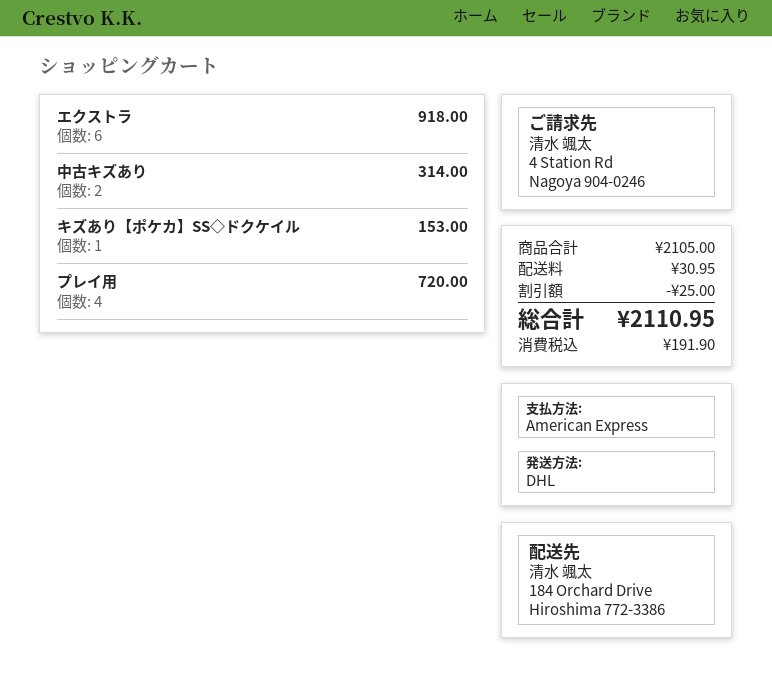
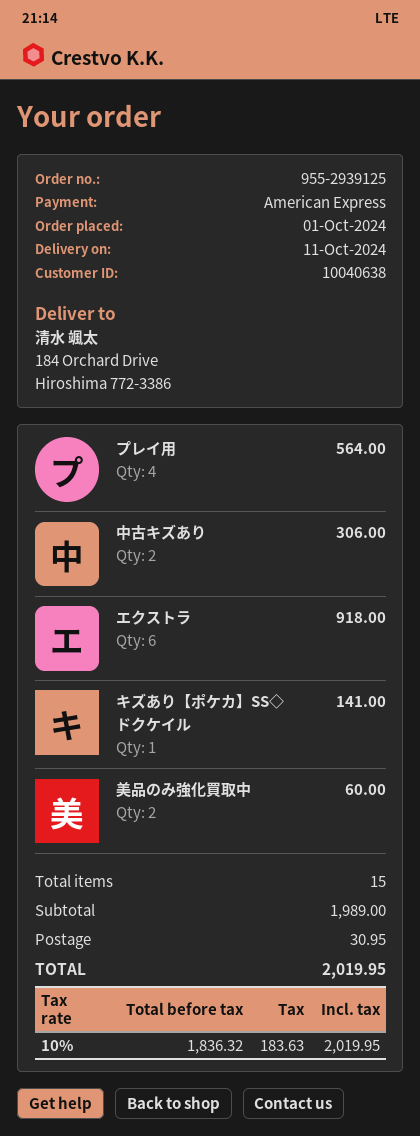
中古キズあり: 2 for 314.00 -> 2 for 306.00
キズあり【ポケカ】SS◇ドクケイル: 1 for 153.00 -> 1 for 141.00
プレイ用: 4 for 720.00 -> 4 for 564.00
美品のみ強化買取中: none -> 2 for 60.00
subtotal: 2105.00 -> 1989.00
discount: 25.00 -> none
tax: 191.90 -> 183.63
total: 2110.95 -> 2019.95

